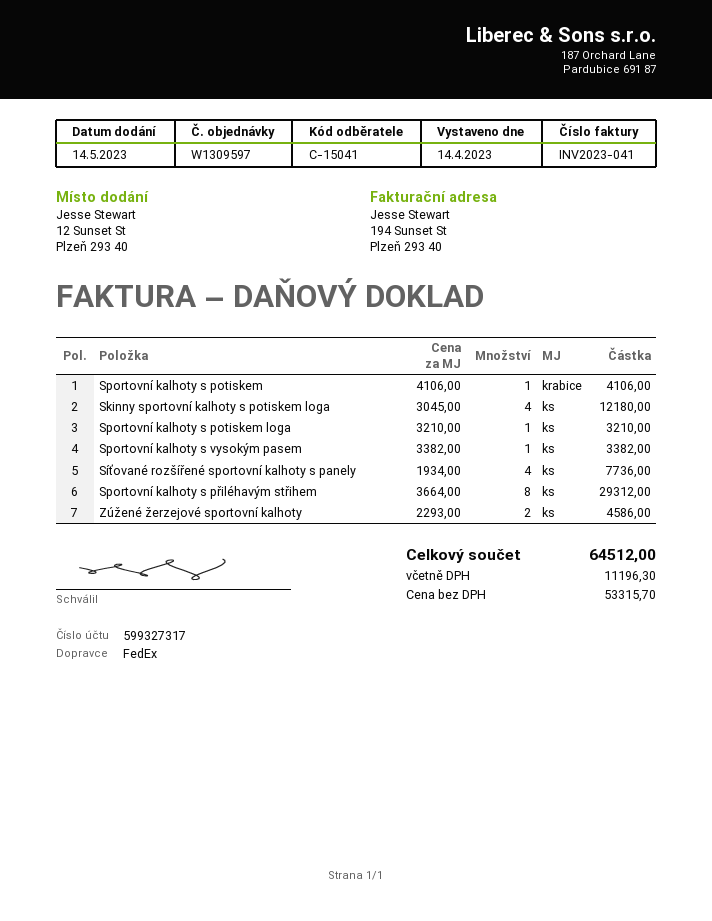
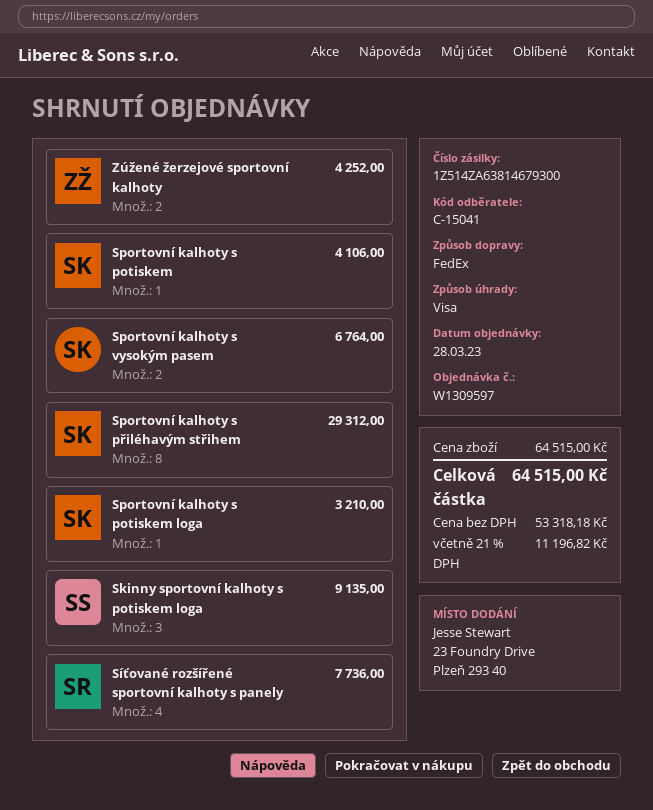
ship to: 12 Sunset St, Plzeň 293 40 -> 23 Foundry Drive, Plzeň 293 40
Skinny sportovní kalhoty s potiskem loga: 4 for 12180.00 -> 3 for 9135.00
Sportovní kalhoty s vysokým pasem: 1 for 3382.00 -> 2 for 6764.00
Zúžené žerzejové sportovní kalhoty: 2 for 4586.00 -> 2 for 4252.00
net: 53315.70 -> 53318.18
tax: 11196.30 -> 11196.82
total: 64512.00 -> 64515.00

